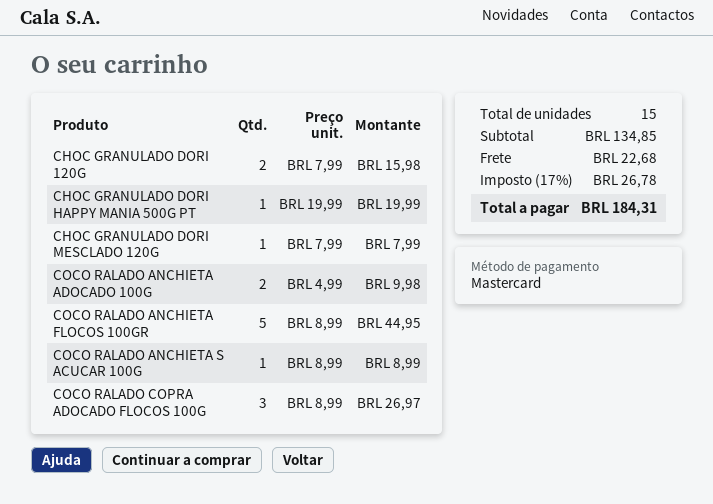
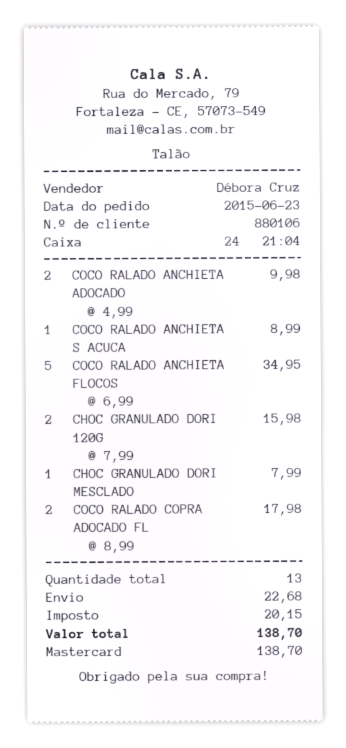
CHOC GRANULADO DORI HAPPY MANIA 500G PT: 1 x 19.99 = 19.99 -> none
COCO RALADO ANCHIETA FLOCOS 100GR: 5 x 8.99 = 44.95 -> 5 x 6.99 = 34.95
COCO RALADO COPRA ADOCADO FLOCOS 100G: 3 x 8.99 = 26.97 -> 2 x 8.99 = 17.98
total quantity: 15 -> 13
tax: 26.78 -> 20.15
total: 184.31 -> 138.70

